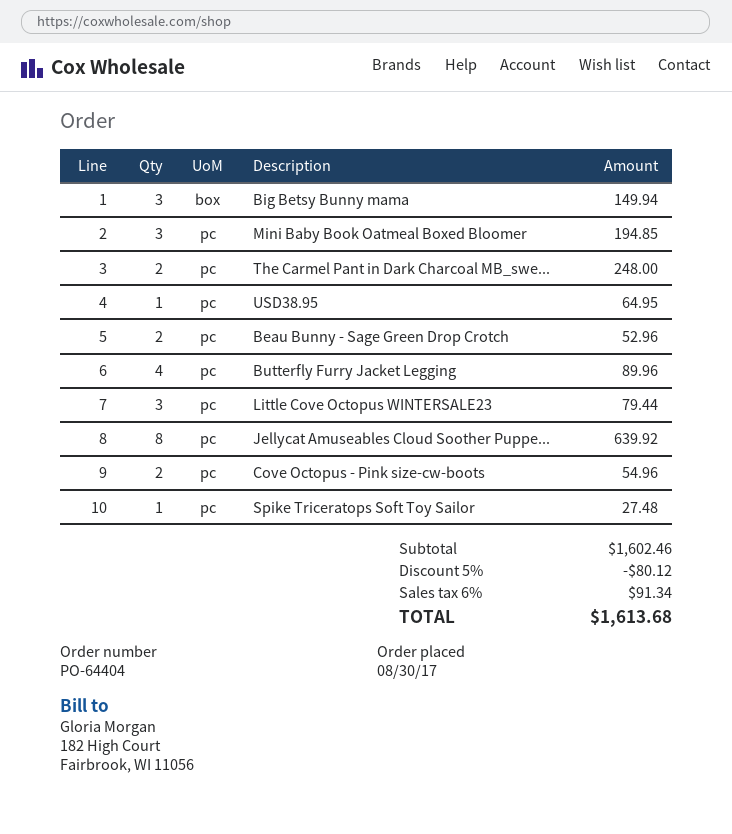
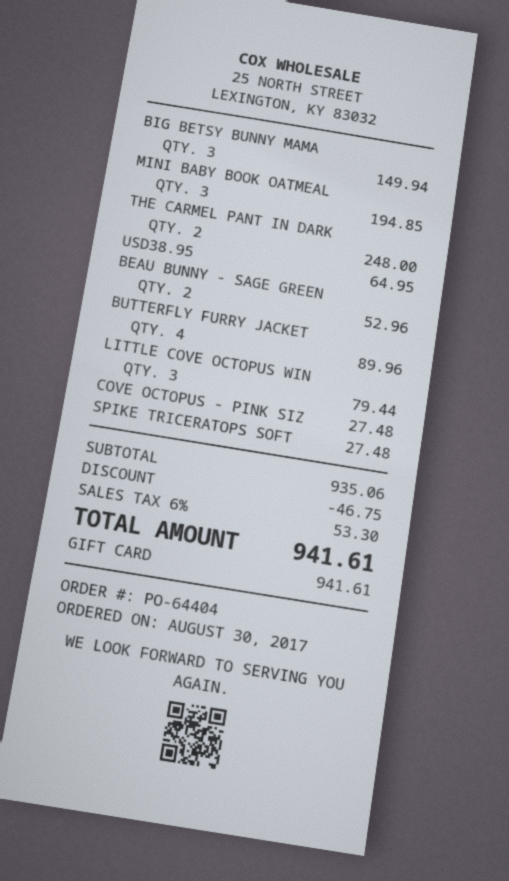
Jellycat Amuseables Cloud Soother Puppe...: 8 for 639.92 -> none
Cove Octopus - Pink size-cw-boots: 2 for 54.96 -> 1 for 27.48
subtotal: 1602.46 -> 935.06
discount: 80.12 -> 46.75
tax: 6% = 91.34 -> 6% = 53.30
total: 1613.68 -> 941.61

